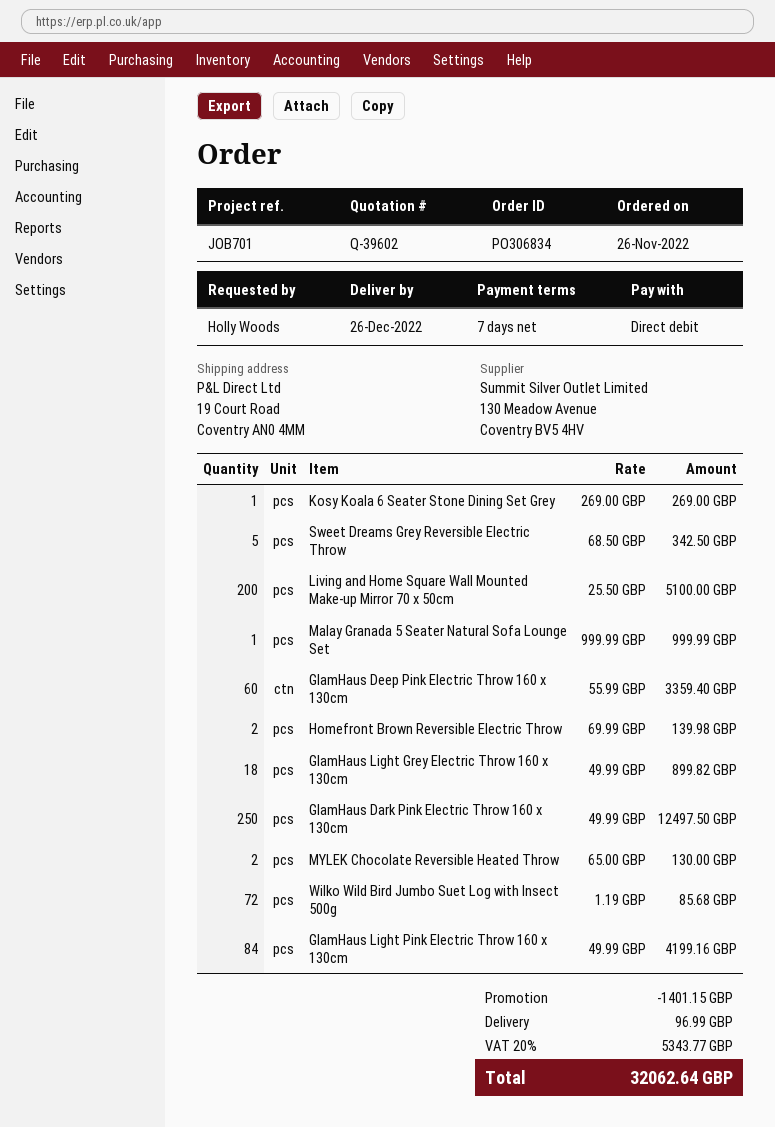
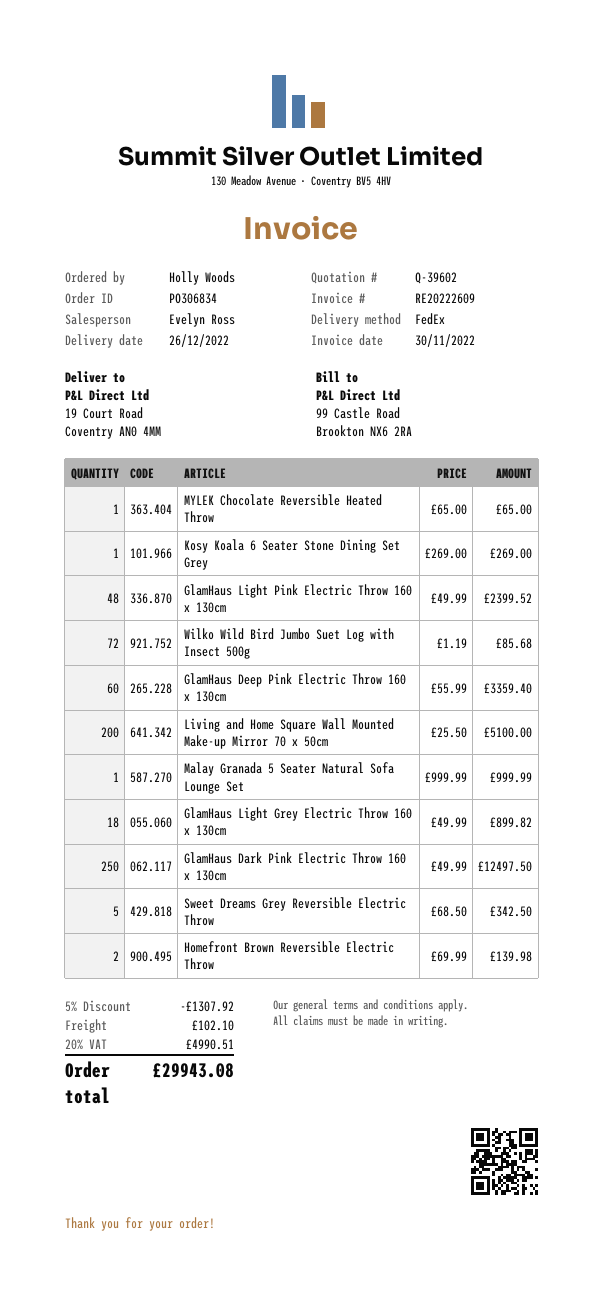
MYLEK Chocolate Reversible Heated Throw: 2 x 65.00 = 130.00 -> 1 x 65.00 = 65.00
GlamHaus Light Pink Electric Throw 160 x 130cm: 84 x 49.99 = 4199.16 -> 48 x 49.99 = 2399.52
discount: 1401.15 -> 1307.92
shipping: 96.99 -> 102.10
tax: 20% = 5343.77 -> 20% = 4990.51
total: 32062.64 -> 29943.08

